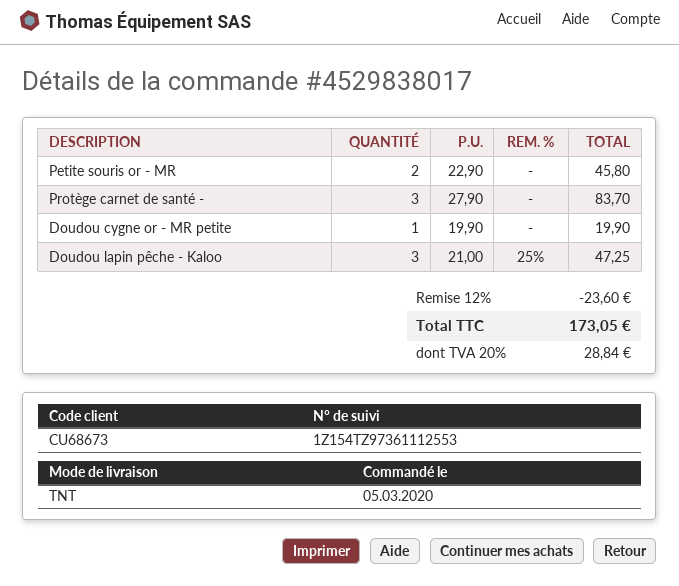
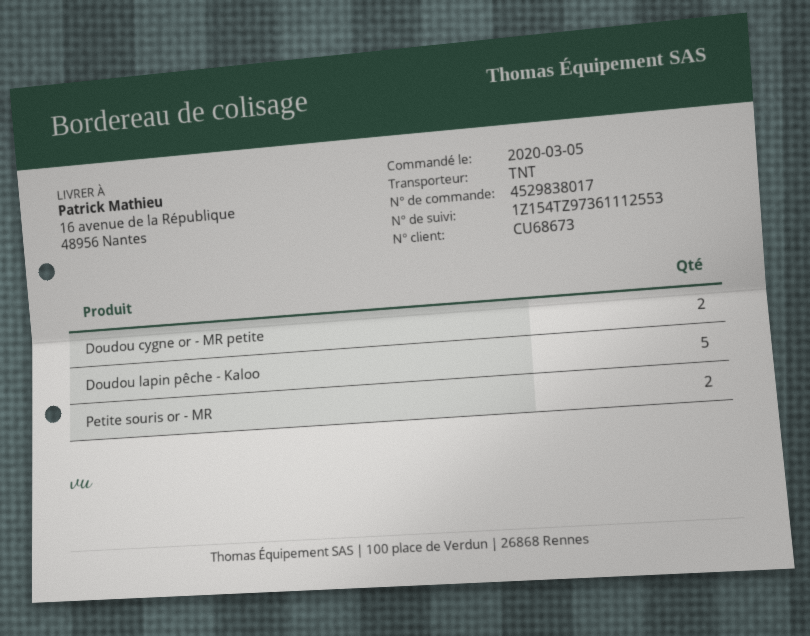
Protège carnet de santé -: 3 -> none
Doudou cygne or - MR petite: 1 -> 2
Doudou lapin pêche - Kaloo: 3 -> 5

